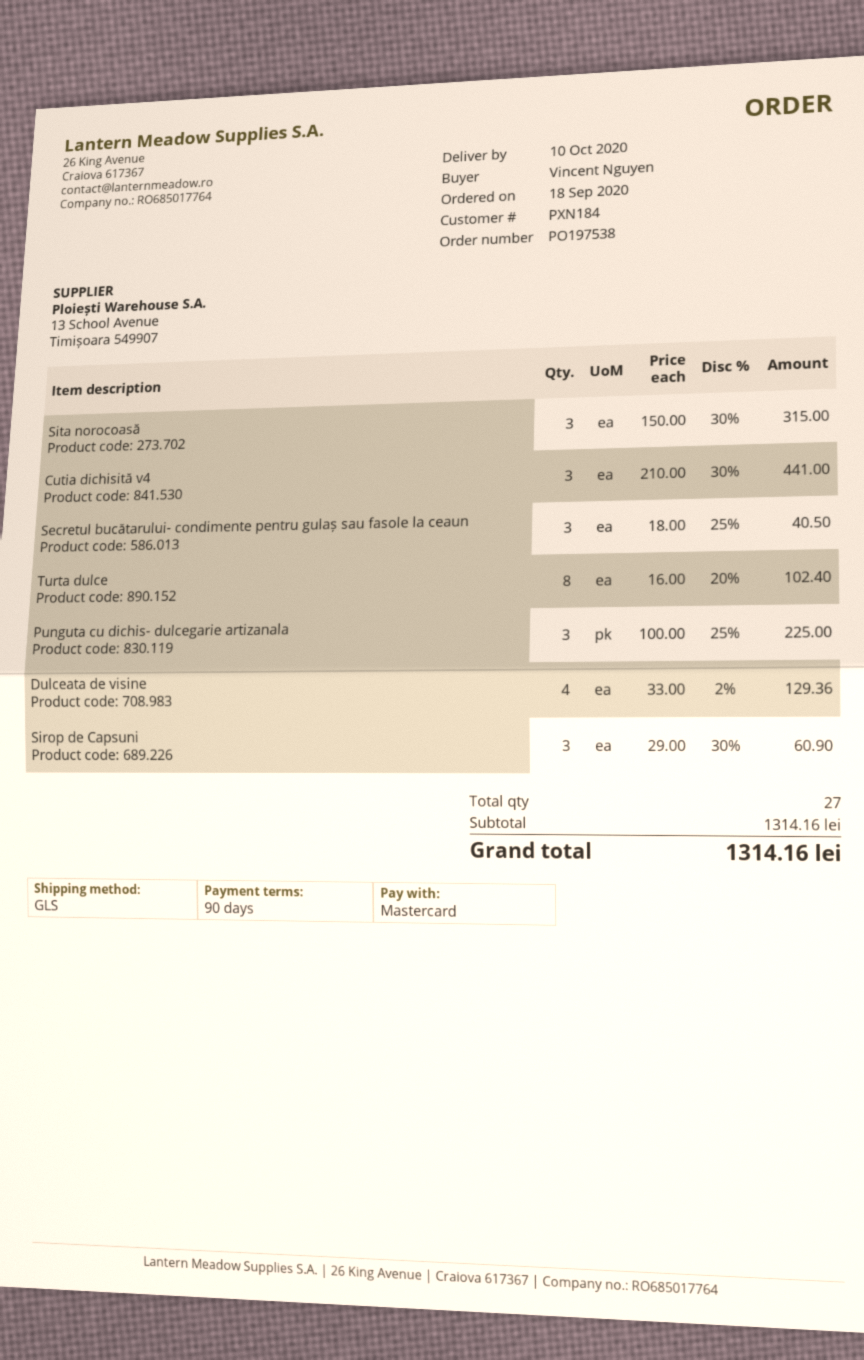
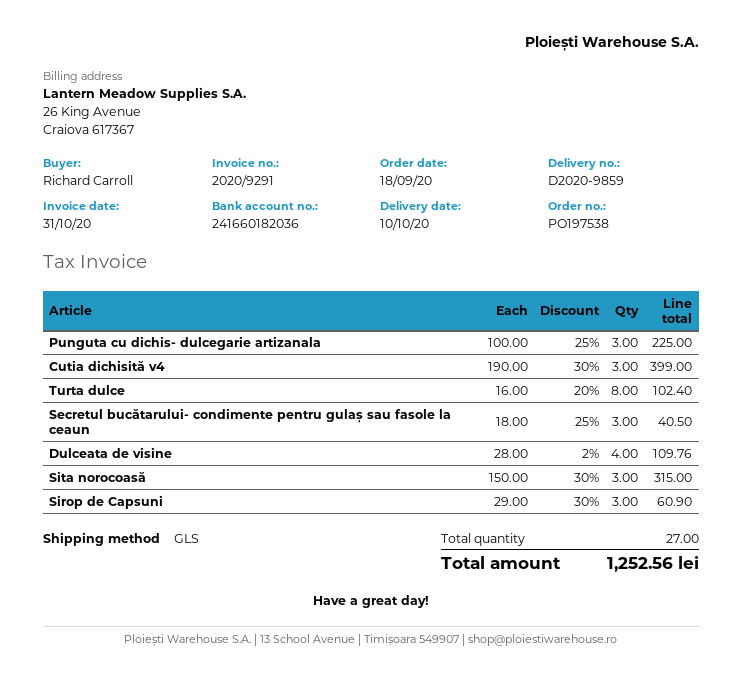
ordered by: Vincent Nguyen -> Richard Carroll
Cutia dichisită v4: 3 x 210.00 - 30% = 441.00 -> 3 x 190.00 - 30% = 399.00
Dulceata de visine: 4 x 33.00 - 2% = 129.36 -> 4 x 28.00 - 2% = 109.76
total: 1314.16 -> 1252.56

